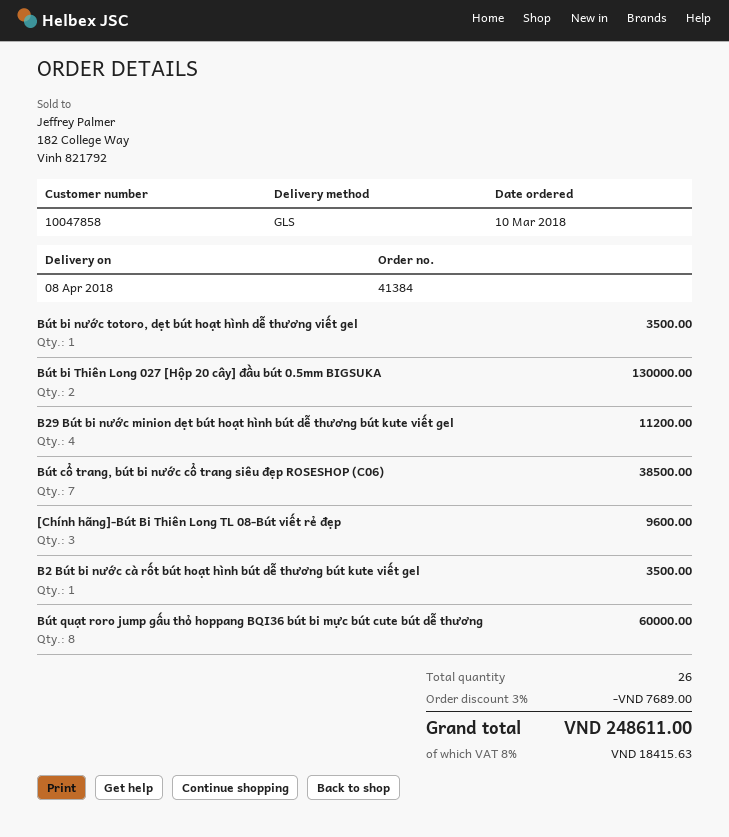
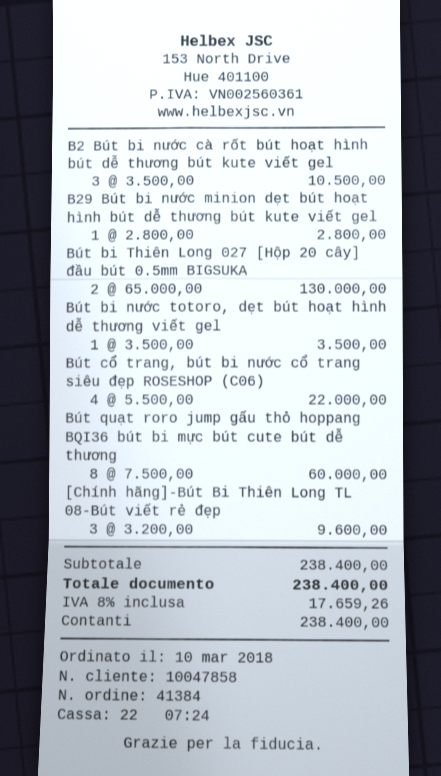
B29 Bút bi nước minion dẹt bút hoạt hình bút dễ thương bút kute viết gel: 4 for 11200.00 -> 1 for 2800.00
Bút cổ trang, bút bi nước cổ trang siêu đẹp ROSESHOP (C06): 7 for 38500.00 -> 4 for 22000.00
B2 Bút bi nước cà rốt bút hoạt hình bút dễ thương bút kute viết gel: 1 for 3500.00 -> 3 for 10500.00
discount: 3% = 7689.00 -> none
tax: 8% = 18415.63 -> 8% = 17659.26
total: 248611.00 -> 238400.00

